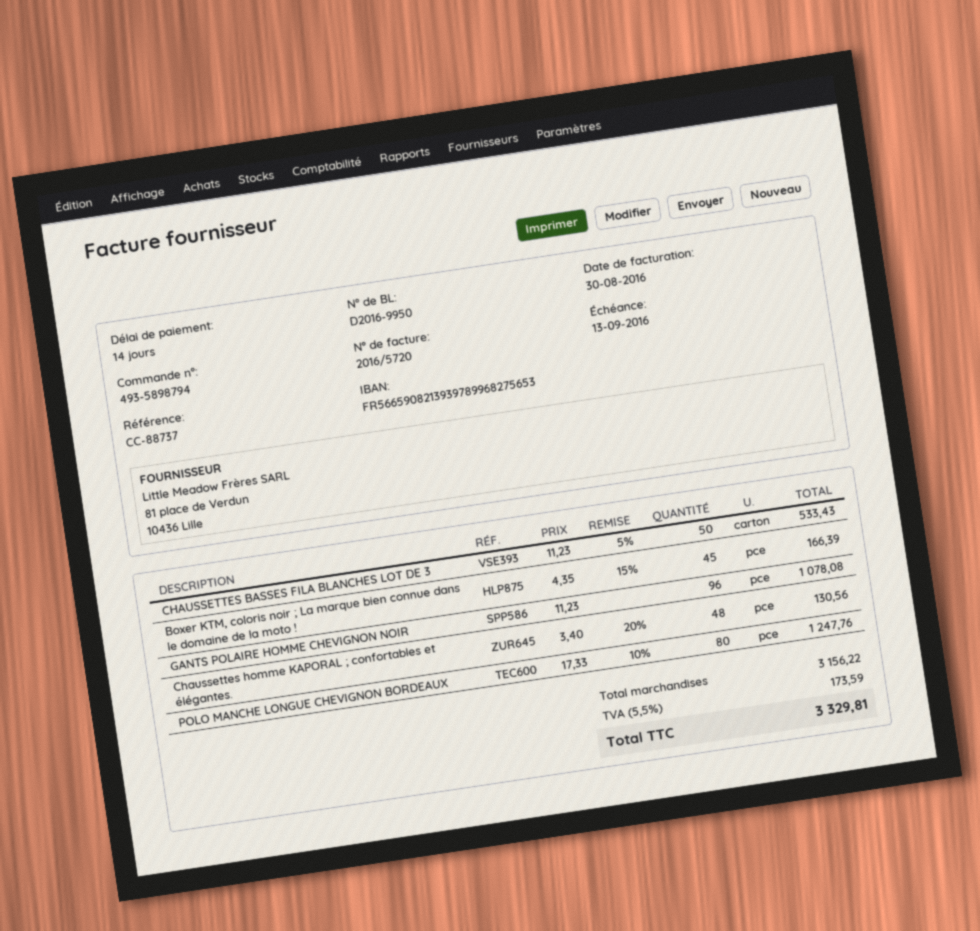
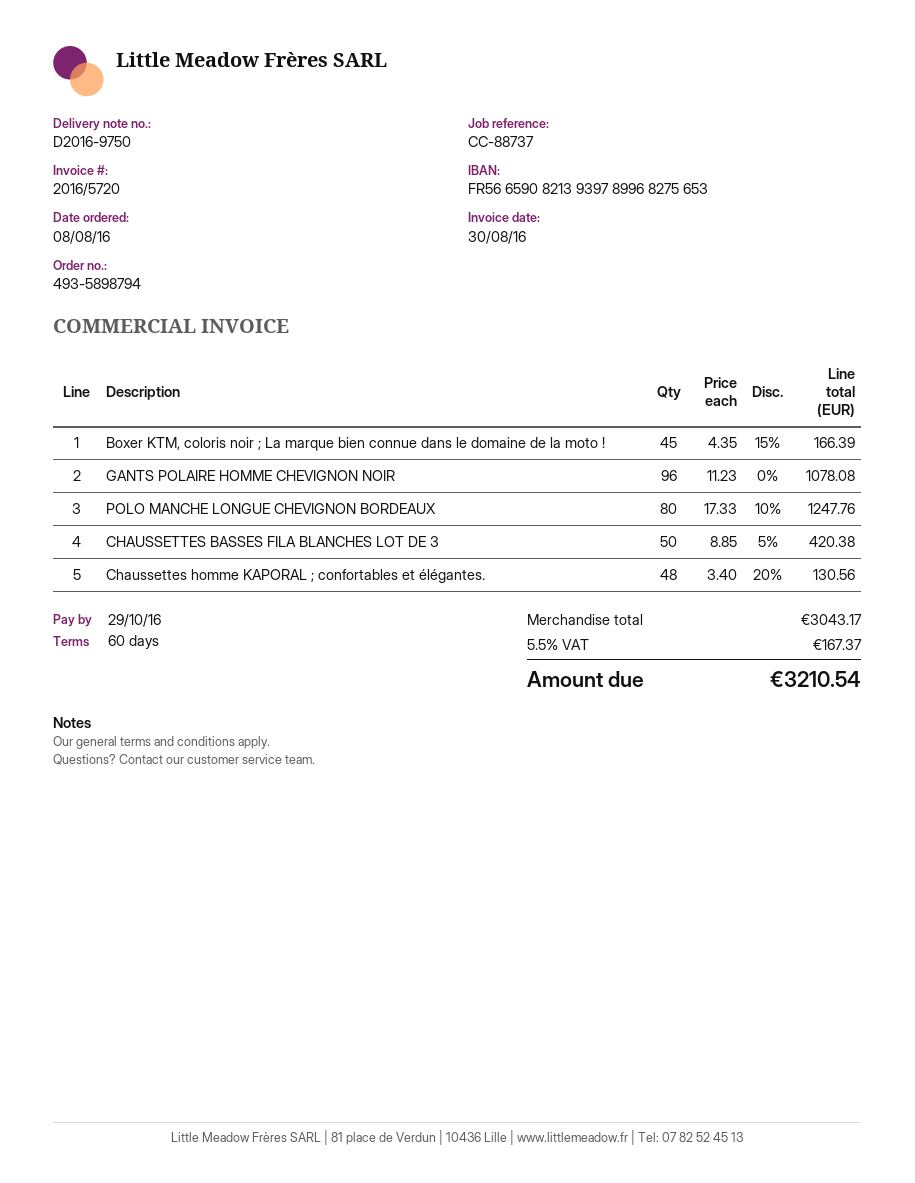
delivery note number: D2016-9950 -> D2016-9750
payment terms: 14 days -> 60 days
due date: 2016-09-13 -> 2016-10-29
CHAUSSETTES BASSES FILA BLANCHES LOT DE 3: 50 x 11.23 - 5% = 533.43 -> 50 x 8.85 - 5% = 420.38
subtotal: 3156.22 -> 3043.17
tax: 5.5% = 173.59 -> 5.5% = 167.37
total: 3329.81 -> 3210.54

